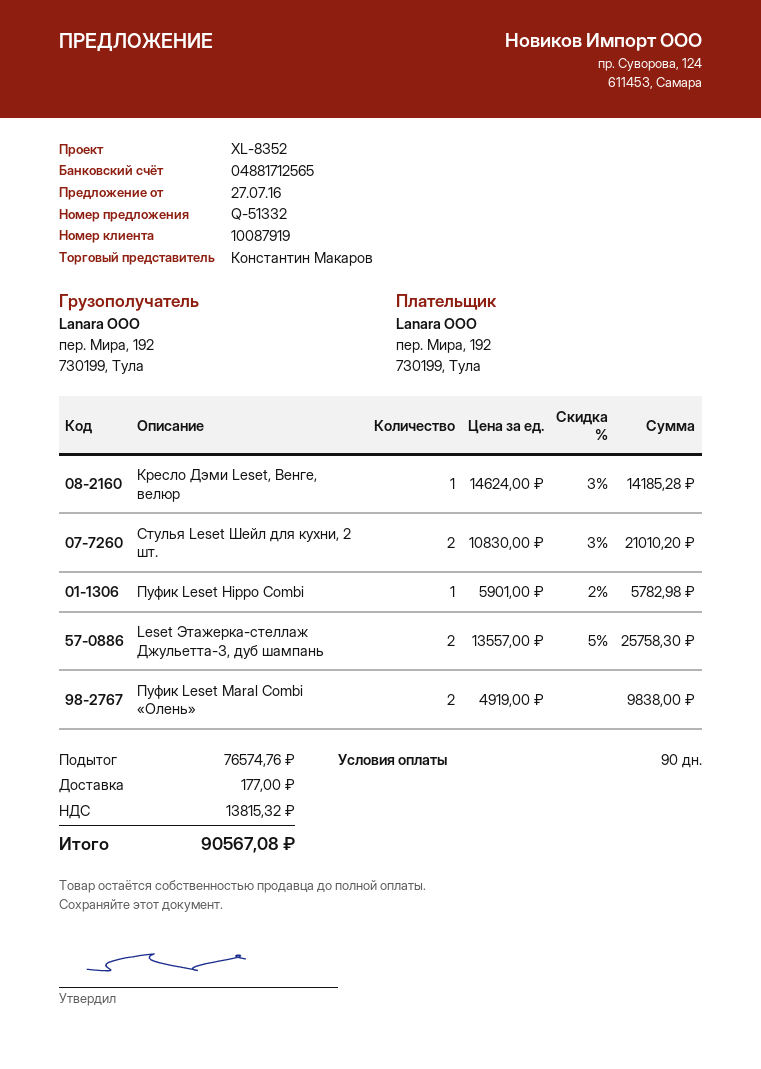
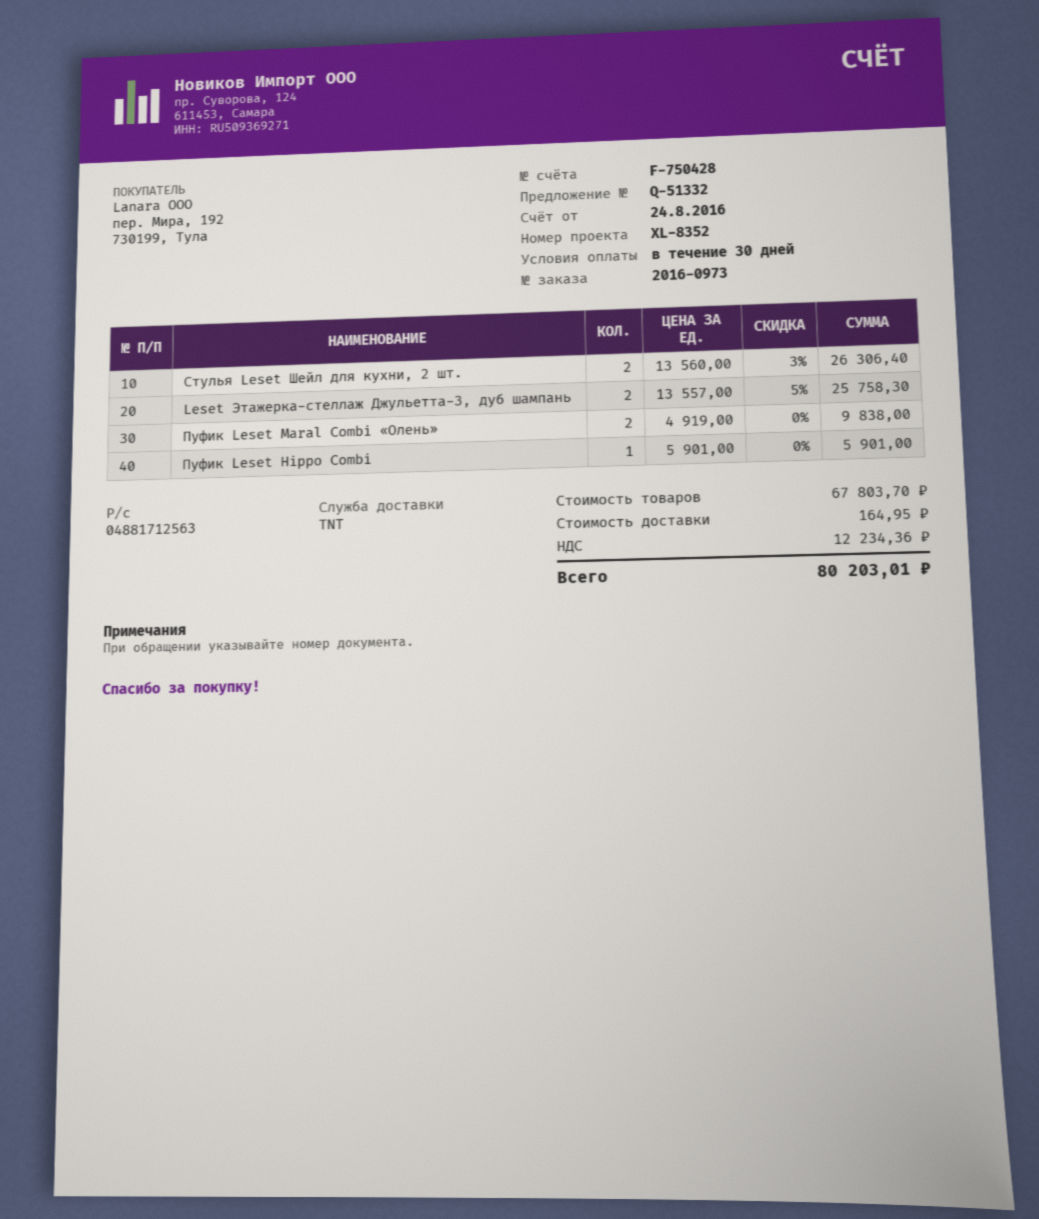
payment terms: 90 days -> 30 days
bank account: 04881712565 -> 04881712563
Кресло Дэми Leset, Венге, велюр: 1 x 14624.00 - 3% = 14185.28 -> none
Стулья Leset Шейл для кухни, 2 шт.: 2 x 10830.00 - 3% = 21010.20 -> 2 x 13560.00 - 3% = 26306.40
Пуфик Leset Hippo Combi: 1 x 5901.00 - 2% = 5782.98 -> 1 x 5901.00 = 5901.00
subtotal: 76574.76 -> 67803.70
shipping: 177.00 -> 164.95
tax: 13815.32 -> 12234.36
total: 90567.08 -> 80203.01

